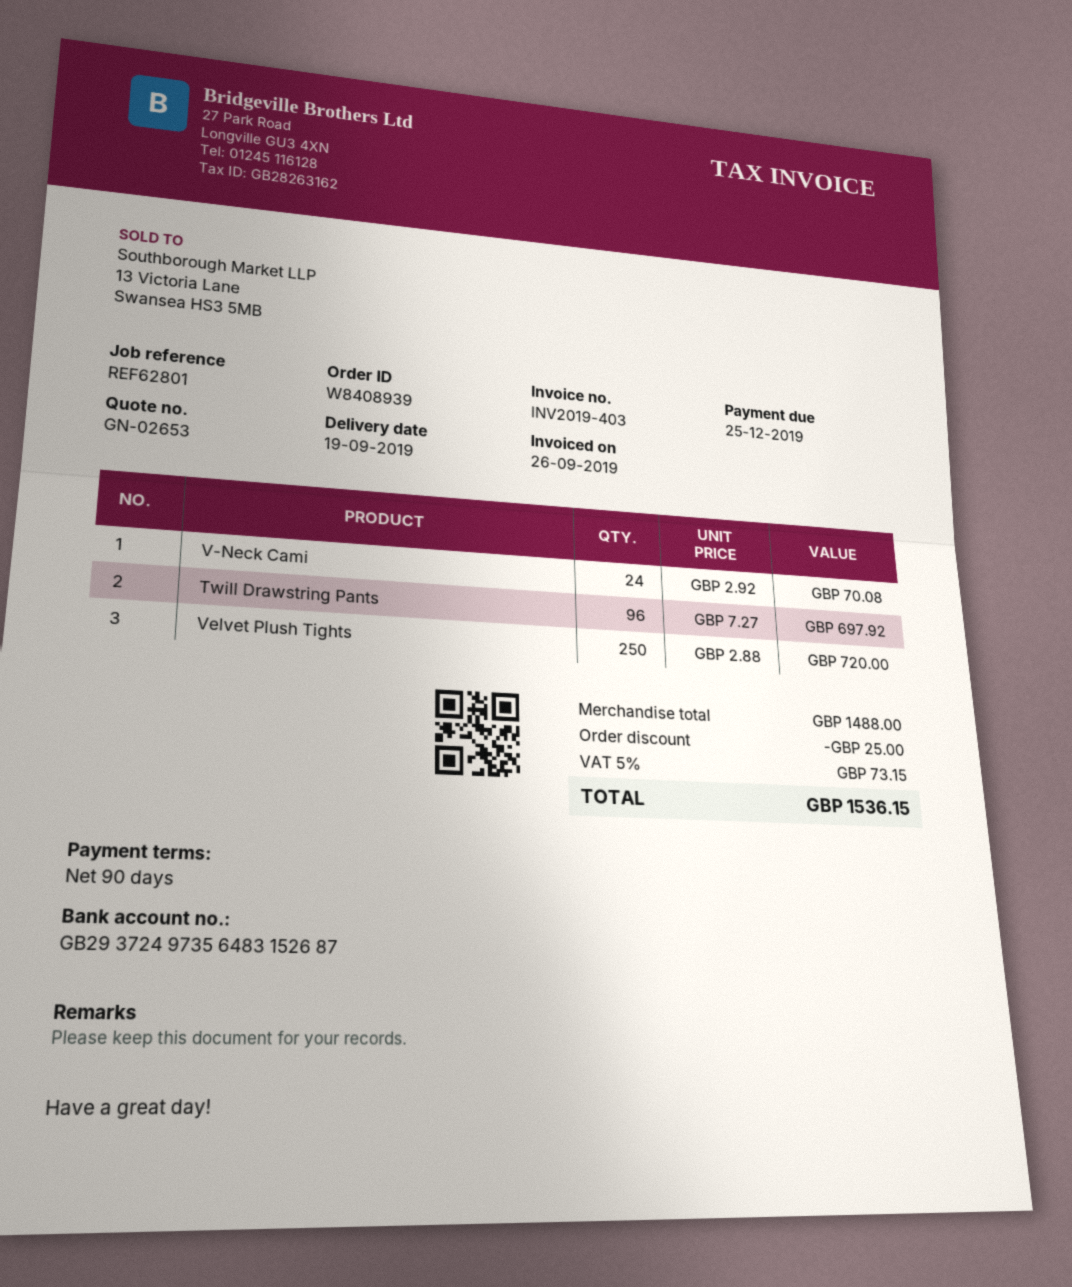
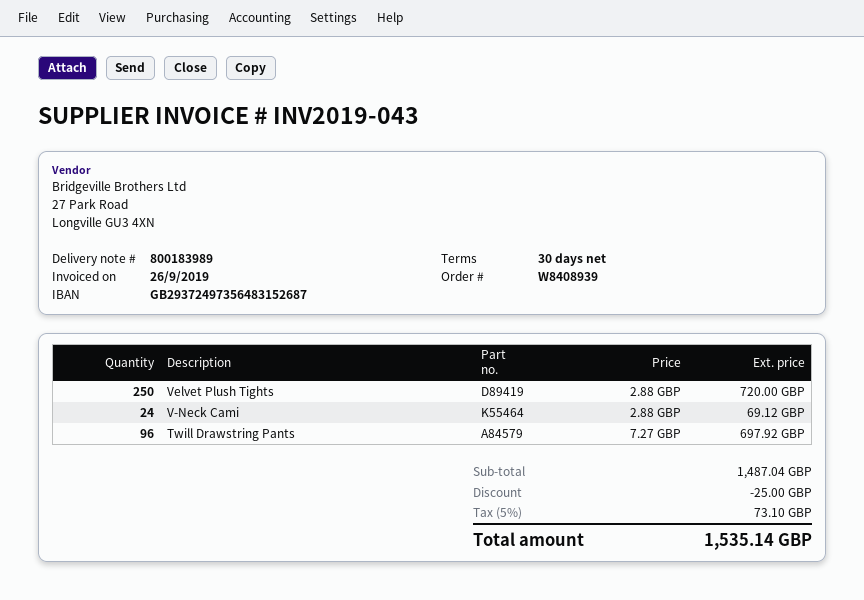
invoice number: INV2019-403 -> INV2019-043
payment terms: 90 days -> 30 days
V-Neck Cami: 24 x 2.92 = 70.08 -> 24 x 2.88 = 69.12
subtotal: 1488.00 -> 1487.04
tax: 5% = 73.15 -> 5% = 73.10
total: 1536.15 -> 1535.14

